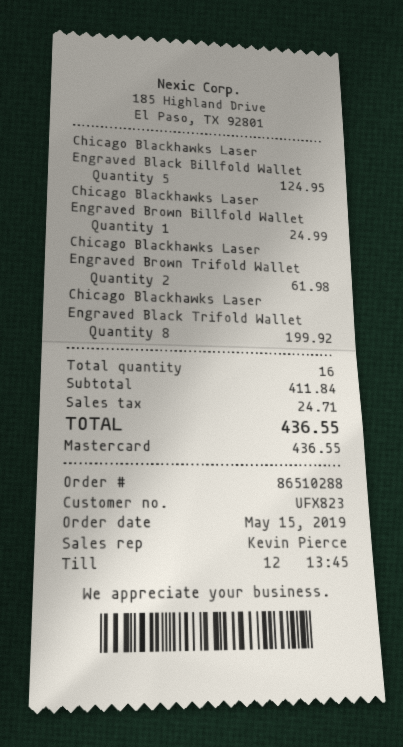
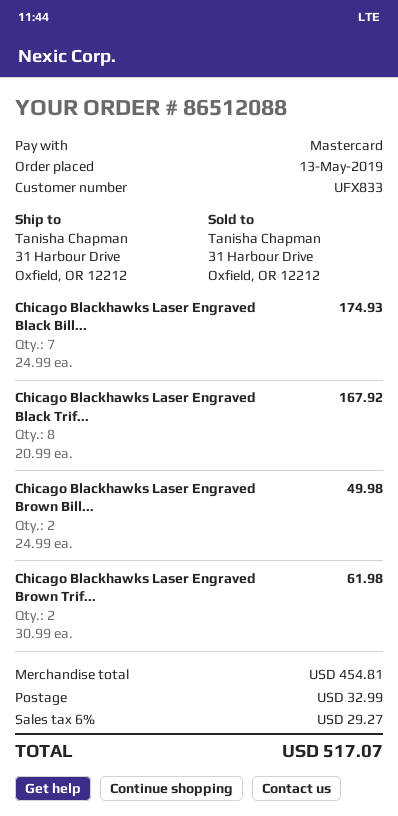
order number: 86510288 -> 86512088
order date: 2019-05-15 -> 2019-05-13
customer number: UFX823 -> UFX833
Chicago Blackhawks Laser Engraved Black Billfold Wallet: 5 for 124.95 -> 7 for 174.93
Chicago Blackhawks Laser Engraved Brown Billfold Wallet: 1 for 24.99 -> 2 for 49.98
Chicago Blackhawks Laser Engraved Black Trifold Wallet: 8 for 199.92 -> 8 for 167.92
subtotal: 411.84 -> 454.81
shipping: none -> 32.99
tax: 24.71 -> 29.27
total: 436.55 -> 517.07

